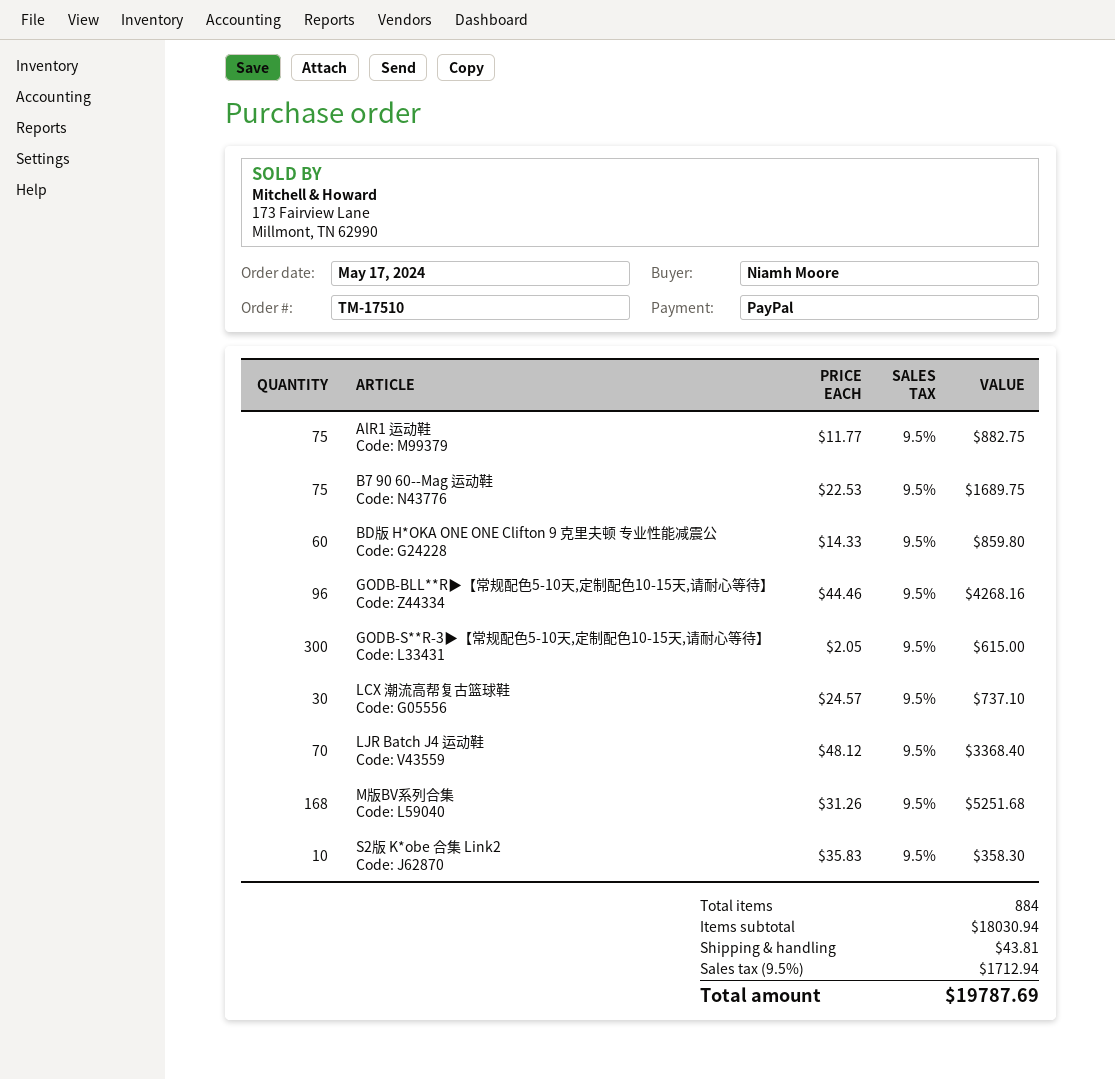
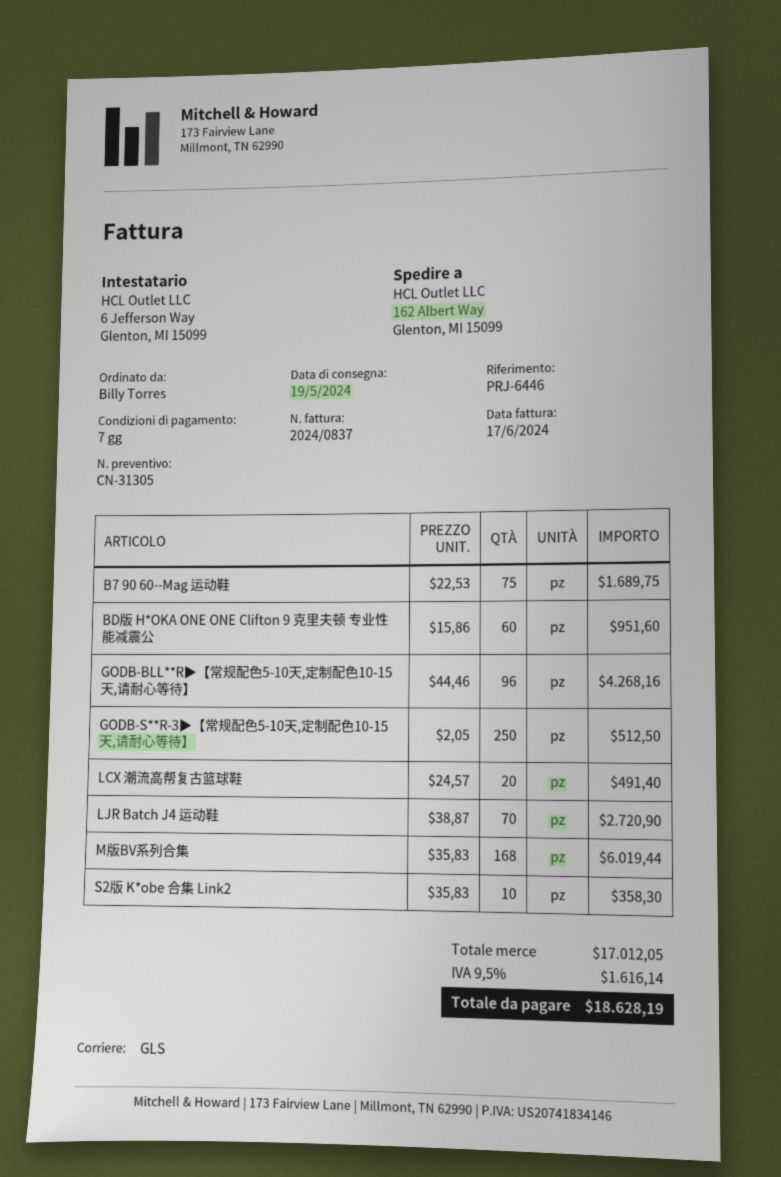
ordered by: Niamh Moore -> Billy Torres
AlR1 运动鞋: 75 x 11.77 = 882.75 -> none
BD版 H*OKA ONE ONE Clifton 9 克里夫顿 专业性能减震公: 60 x 14.33 = 859.80 -> 60 x 15.86 = 951.60
GODB-S**R-3▶【常规配色5-10天,定制配色10-15天,请耐心等待】: 300 x 2.05 = 615.00 -> 250 x 2.05 = 512.50
LCX 潮流高帮复古篮球鞋: 30 x 24.57 = 737.10 -> 20 x 24.57 = 491.40
LJR Batch J4 运动鞋: 70 x 48.12 = 3368.40 -> 70 x 38.87 = 2720.90
M版BV系列合集: 168 x 31.26 = 5251.68 -> 168 x 35.83 = 6019.44
subtotal: 18030.94 -> 17012.05
shipping: 43.81 -> none
tax: 9.5% = 1712.94 -> 9.5% = 1616.14
total: 19787.69 -> 18628.19

